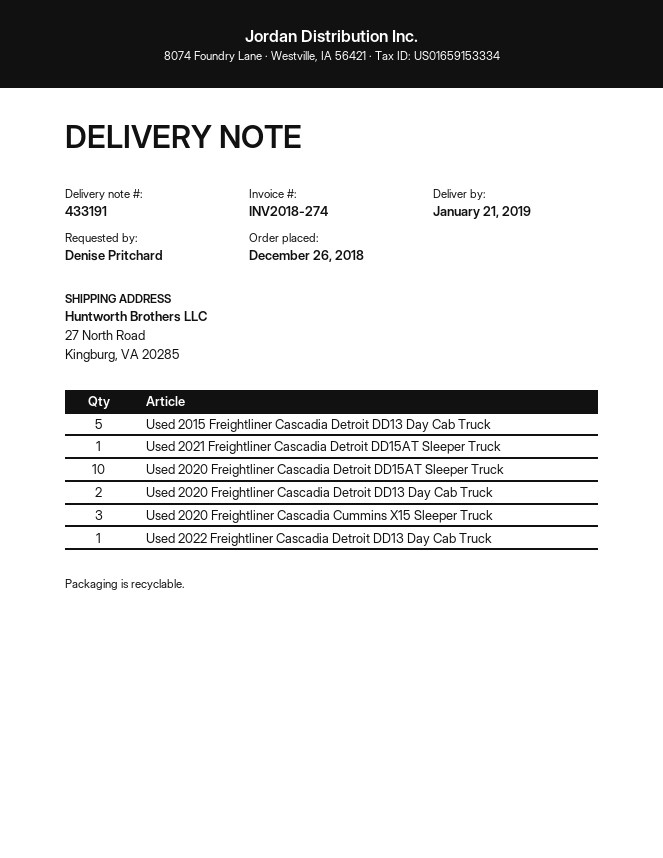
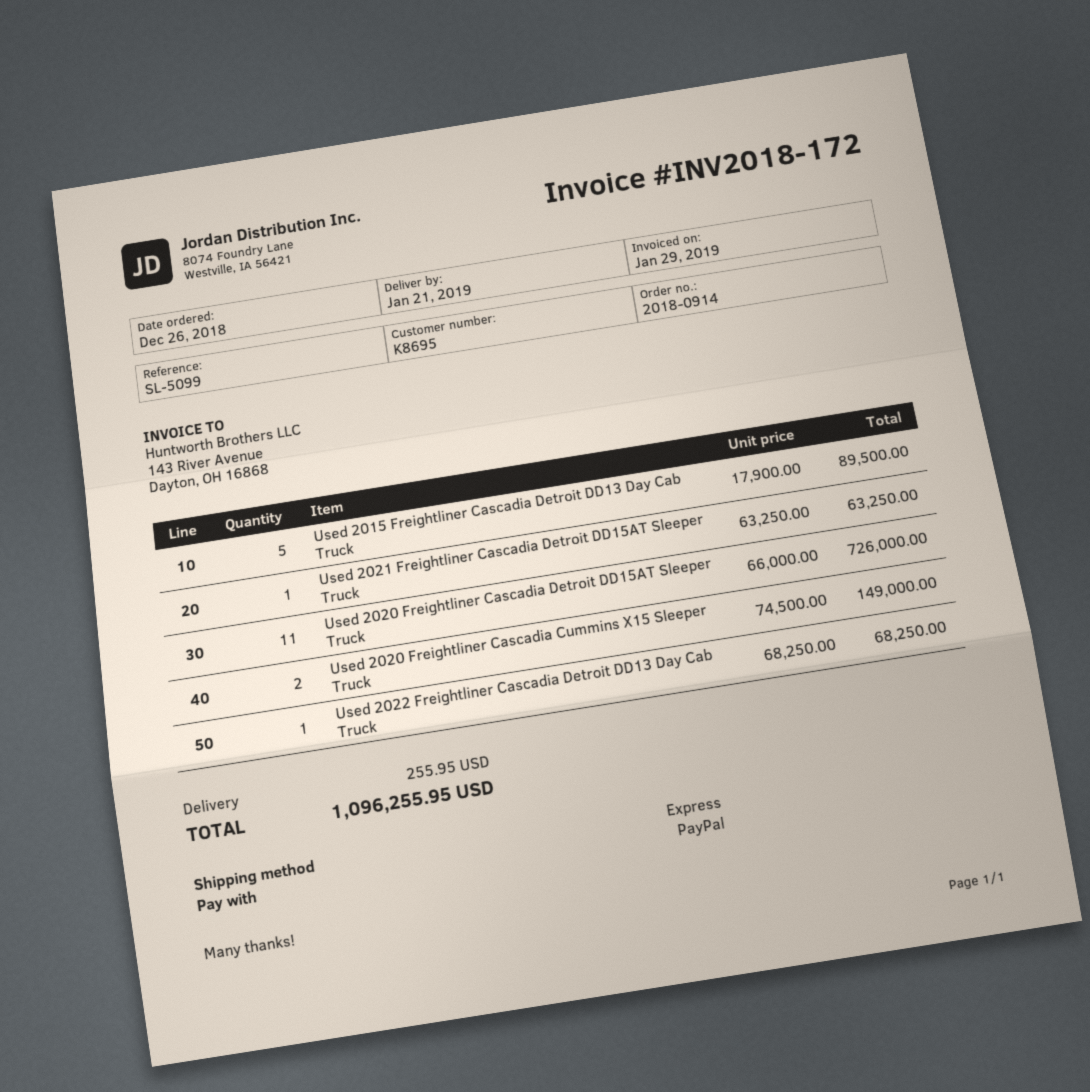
invoice number: INV2018-274 -> INV2018-172
Used 2020 Freightliner Cascadia Detroit DD15AT Sleeper Truck: 10 -> 11
Used 2020 Freightliner Cascadia Detroit DD13 Day Cab Truck: 2 -> none
Used 2020 Freightliner Cascadia Cummins X15 Sleeper Truck: 3 -> 2

